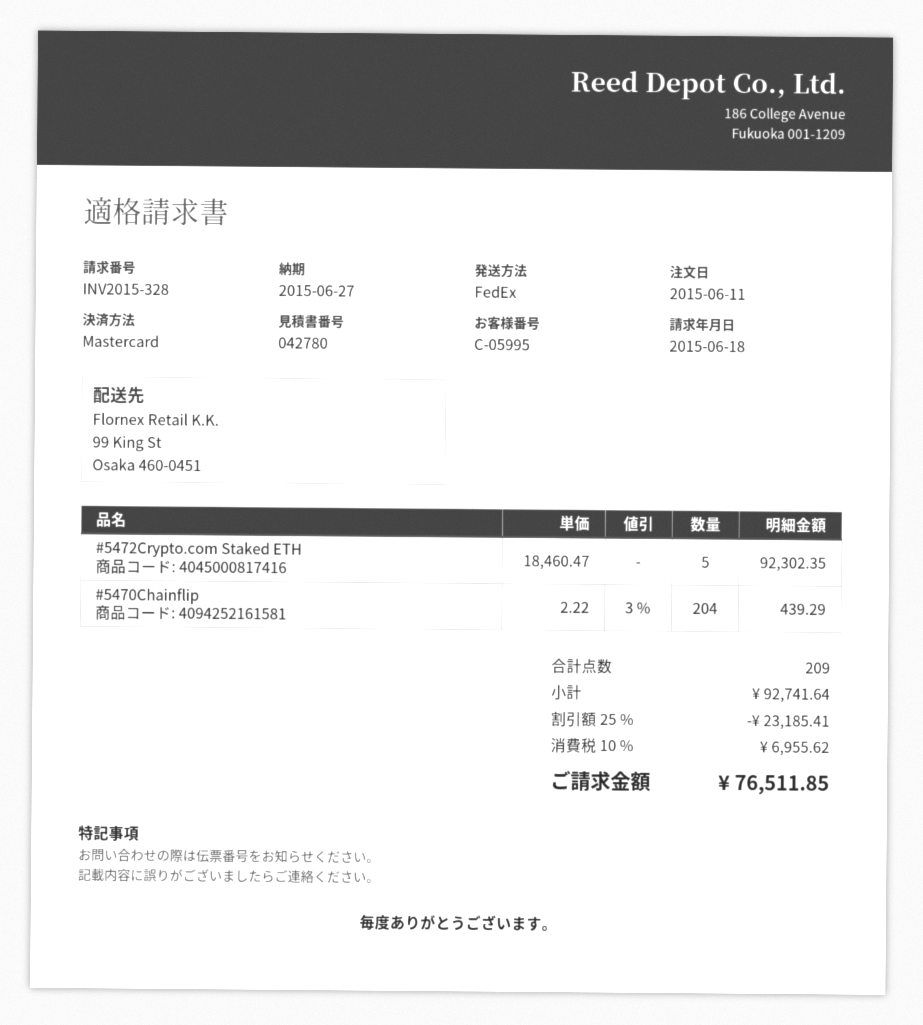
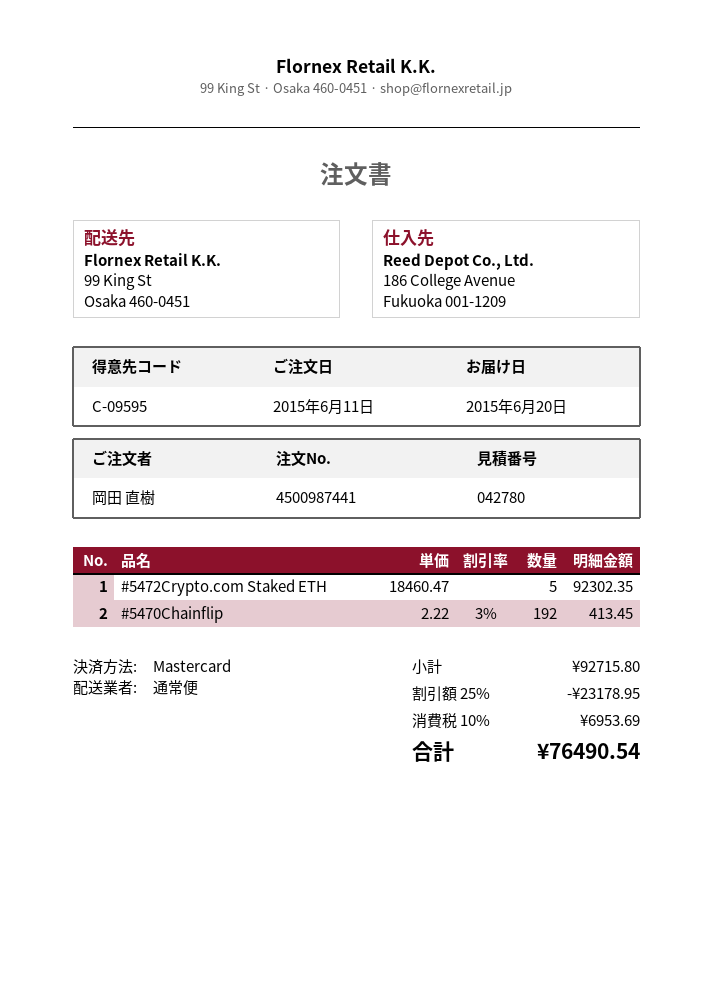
delivery date: 2015-06-27 -> 2015-06-20
customer number: C-05995 -> C-09595
shipping method: FedEx -> standard
#5470Chainflip: 204 x 2.22 - 3% = 439.29 -> 192 x 2.22 - 3% = 413.45
subtotal: 92741.64 -> 92715.80
discount: 25% = 23185.41 -> 25% = 23178.95
tax: 10% = 6955.62 -> 10% = 6953.69
total: 76511.85 -> 76490.54

